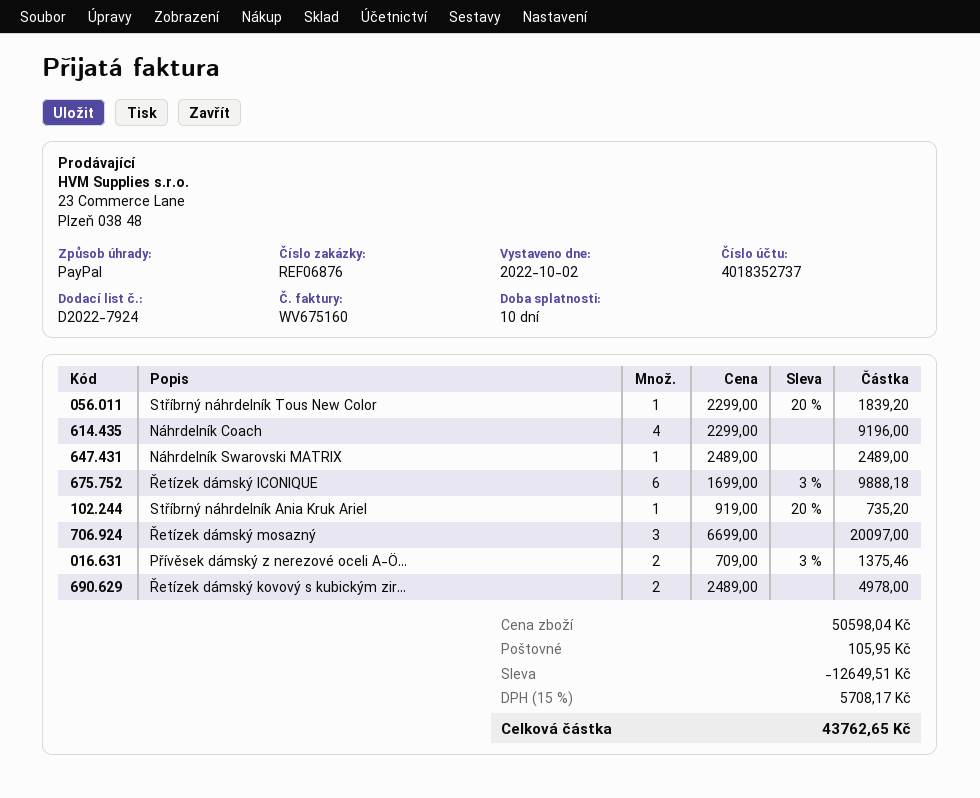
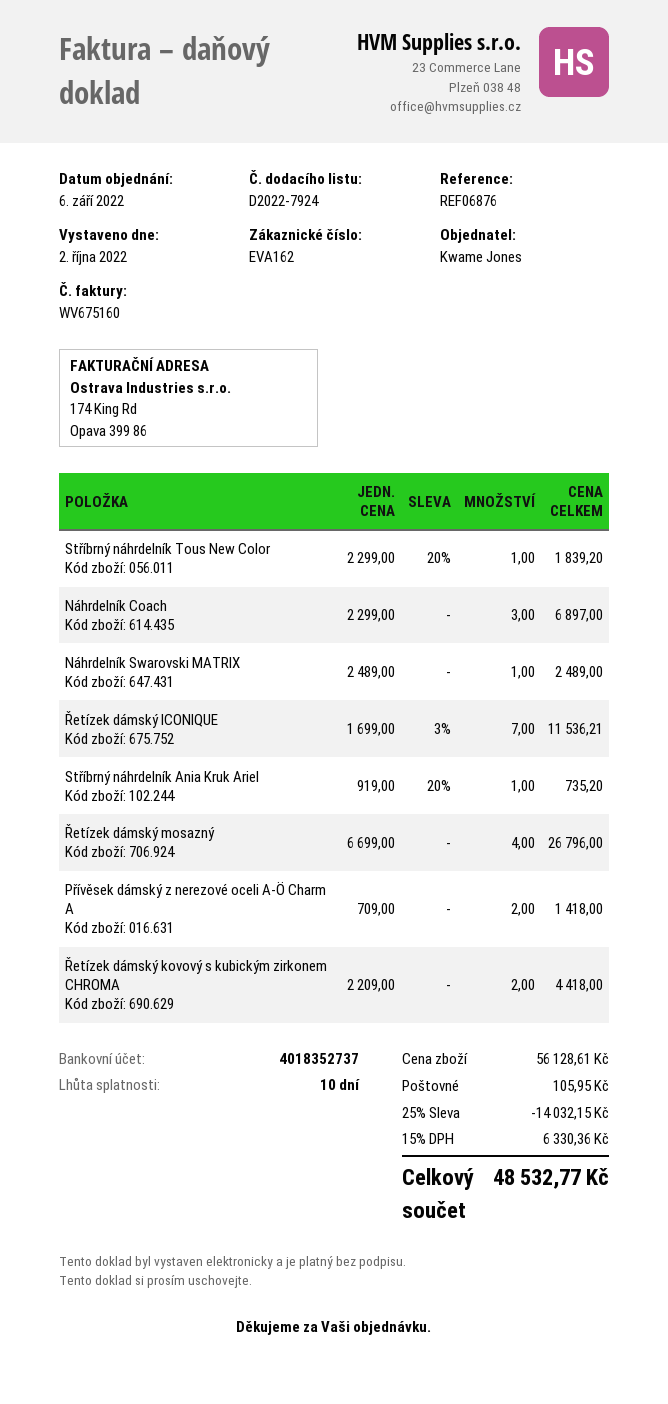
Náhrdelník Coach: 4 x 2299.00 = 9196.00 -> 3 x 2299.00 = 6897.00
Řetízek dámský ICONIQUE: 6 x 1699.00 - 3% = 9888.18 -> 7 x 1699.00 - 3% = 11536.21
Řetízek dámský mosazný: 3 x 6699.00 = 20097.00 -> 4 x 6699.00 = 26796.00
Přívěsek dámský z nerezové oceli A-Ö...: 2 x 709.00 - 3% = 1375.46 -> 2 x 709.00 = 1418.00
Řetízek dámský kovový s kubickým zir...: 2 x 2489.00 = 4978.00 -> 2 x 2209.00 = 4418.00
subtotal: 50598.04 -> 56128.61
discount: 12649.51 -> 14032.15
tax: 15% = 5708.17 -> 15% = 6330.36
total: 43762.65 -> 48532.77

